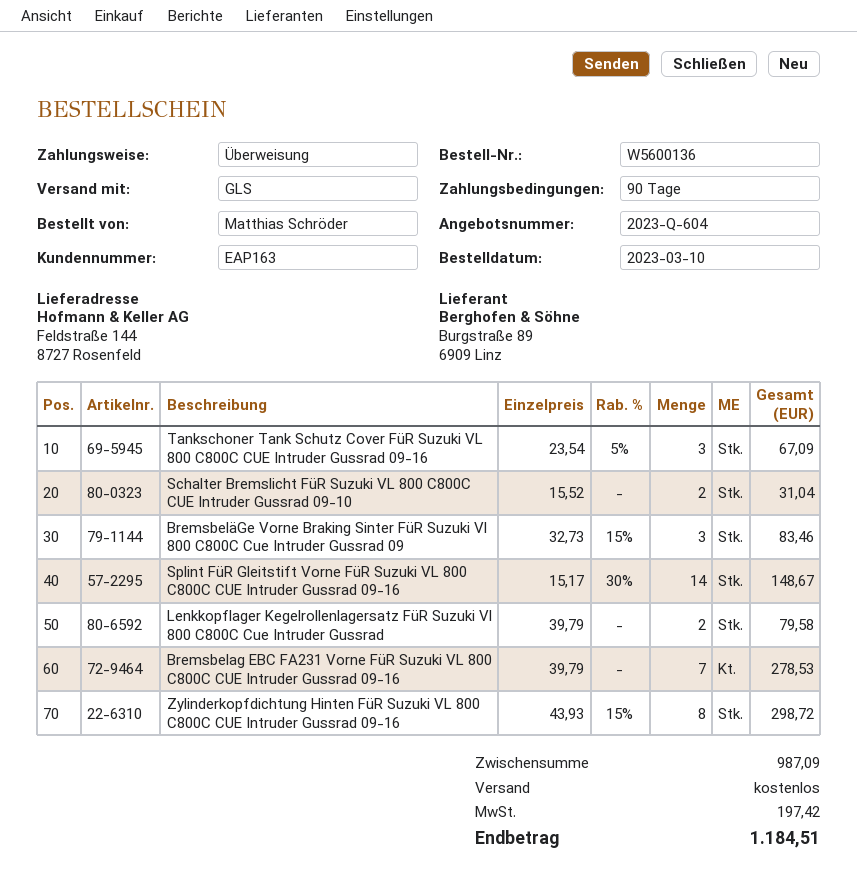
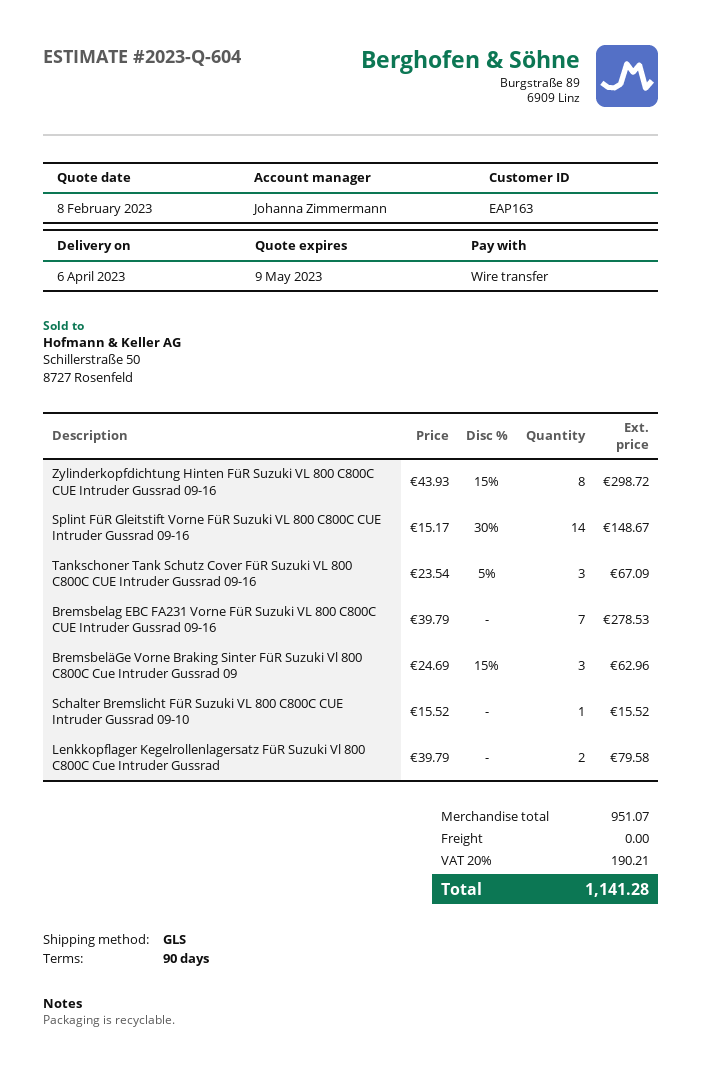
Schalter Bremslicht FüR Suzuki VL 800 C800C CUE Intruder Gussrad 09-10: 2 x 15.52 = 31.04 -> 1 x 15.52 = 15.52
BremsbeläGe Vorne Braking Sinter FüR Suzuki Vl 800 C800C Cue Intruder Gussrad 09: 3 x 32.73 - 15% = 83.46 -> 3 x 24.69 - 15% = 62.96
subtotal: 987.09 -> 951.07
tax: 197.42 -> 190.21
total: 1184.51 -> 1141.28

